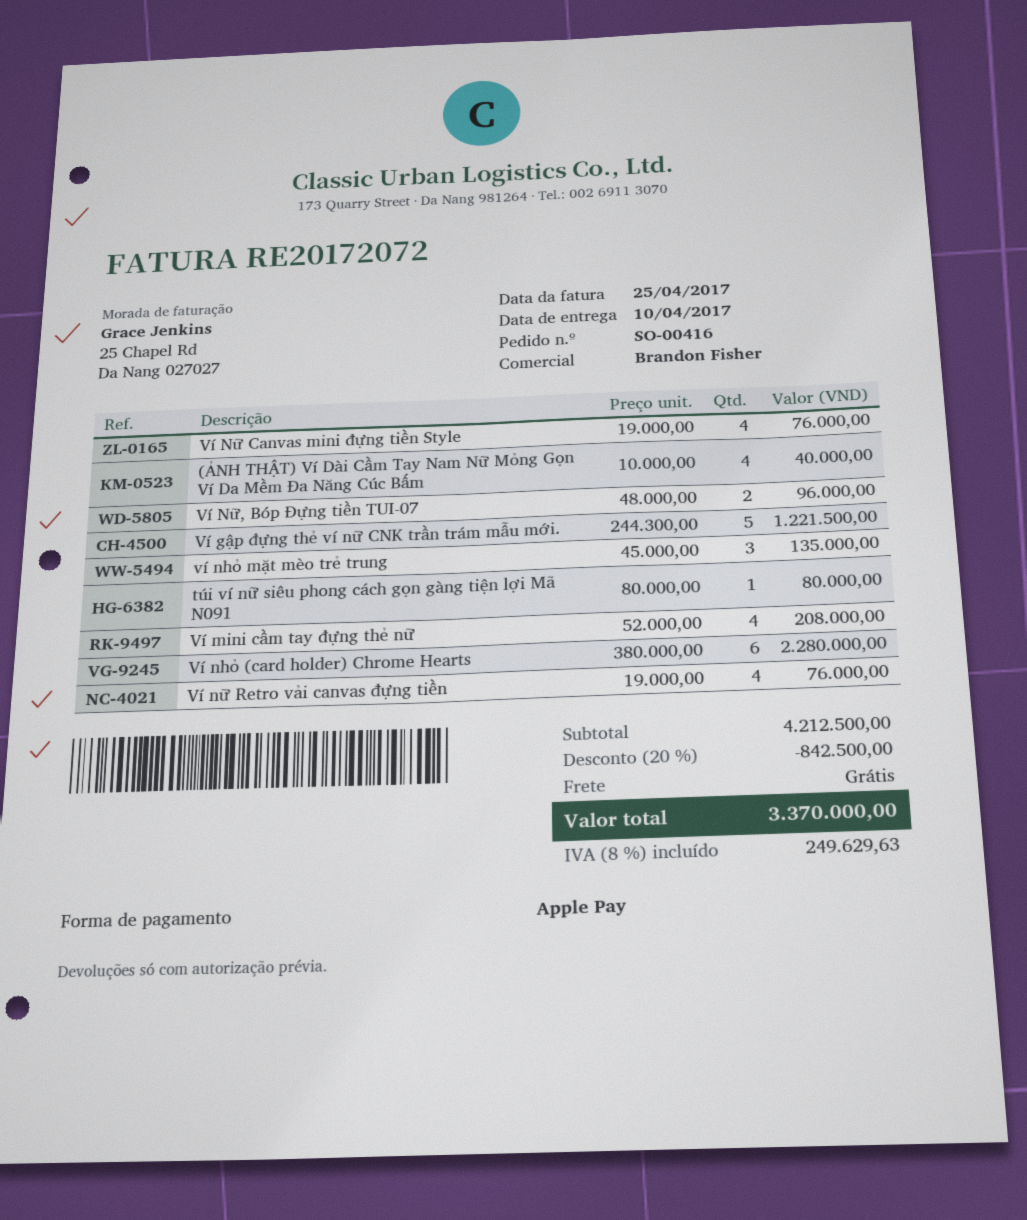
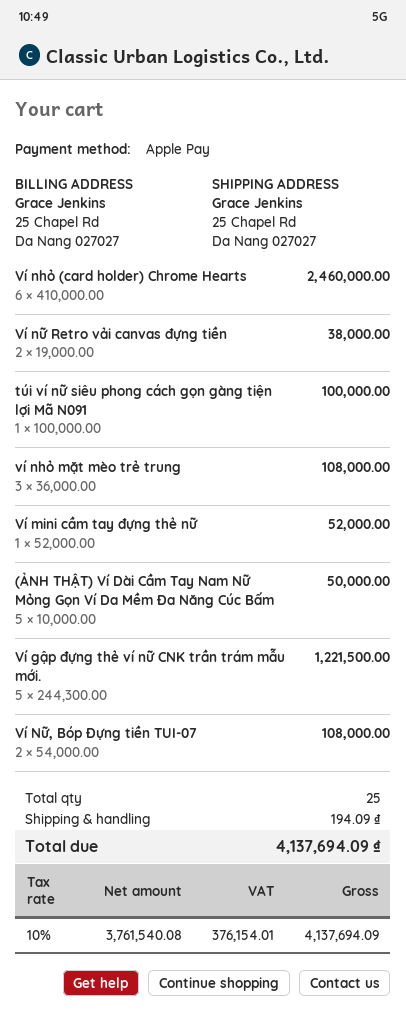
Ví Nữ Canvas mini đựng tiền Style: 4 x 19000.00 = 76000.00 -> none
(ẢNH THẬT) Ví Dài Cầm Tay Nam Nữ Mỏng Gọn Ví Da Mềm Đa Năng Cúc Bấm: 4 x 10000.00 = 40000.00 -> 5 x 10000.00 = 50000.00
Ví Nữ, Bóp Đựng tiền TUI-07: 2 x 48000.00 = 96000.00 -> 2 x 54000.00 = 108000.00
ví nhỏ mặt mèo trẻ trung: 3 x 45000.00 = 135000.00 -> 3 x 36000.00 = 108000.00
túi ví nữ siêu phong cách gọn gàng tiện lợi Mã N091: 1 x 80000.00 = 80000.00 -> 1 x 100000.00 = 100000.00
Ví mini cầm tay đựng thẻ nữ: 4 x 52000.00 = 208000.00 -> 1 x 52000.00 = 52000.00
Ví nhỏ (card holder) Chrome Hearts: 6 x 380000.00 = 2280000.00 -> 6 x 410000.00 = 2460000.00
Ví nữ Retro vải canvas đựng tiền: 4 x 19000.00 = 76000.00 -> 2 x 19000.00 = 38000.00
discount: 20% = 842500.00 -> none
shipping: 0.00 -> 194.09
tax: 8% = 249629.63 -> 10% = 376154.01
total: 3370000.00 -> 4137694.09

